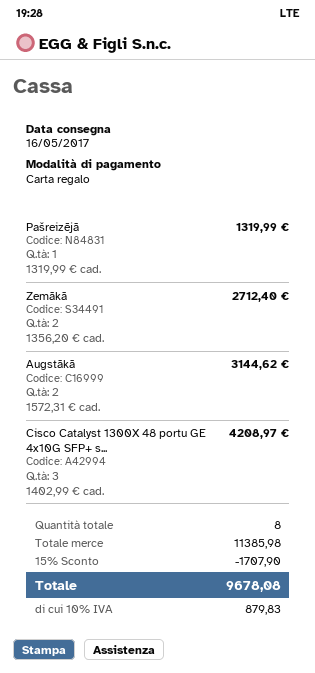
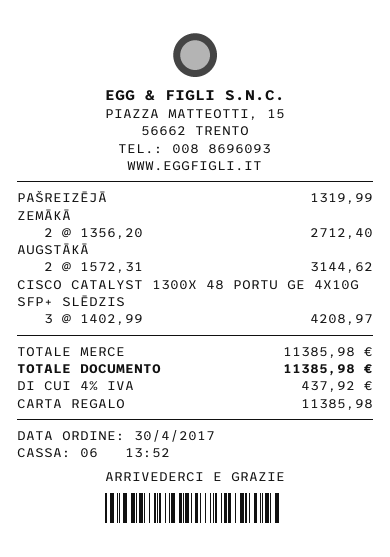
discount: 15% = 1707.90 -> none
tax: 10% = 879.83 -> 4% = 437.92
total: 9678.08 -> 11385.98

